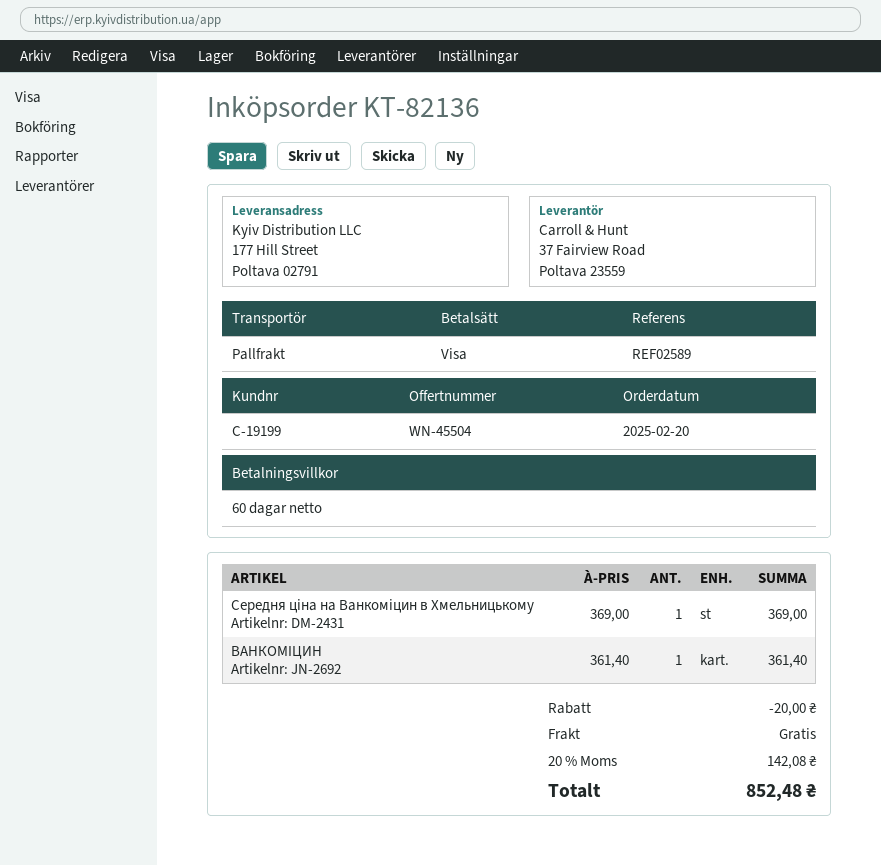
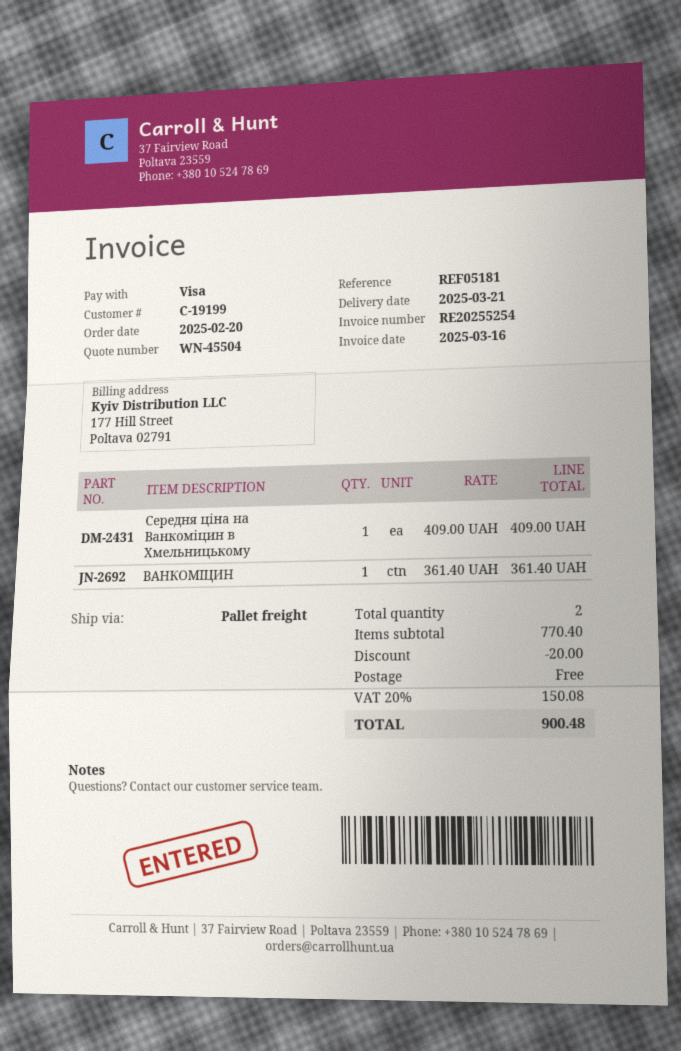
reference: REF02589 -> REF05181
Середня ціна на Ванкоміцин в Хмельницькому: 1 x 369.00 = 369.00 -> 1 x 409.00 = 409.00
tax: 20% = 142.08 -> 20% = 150.08
total: 852.48 -> 900.48

